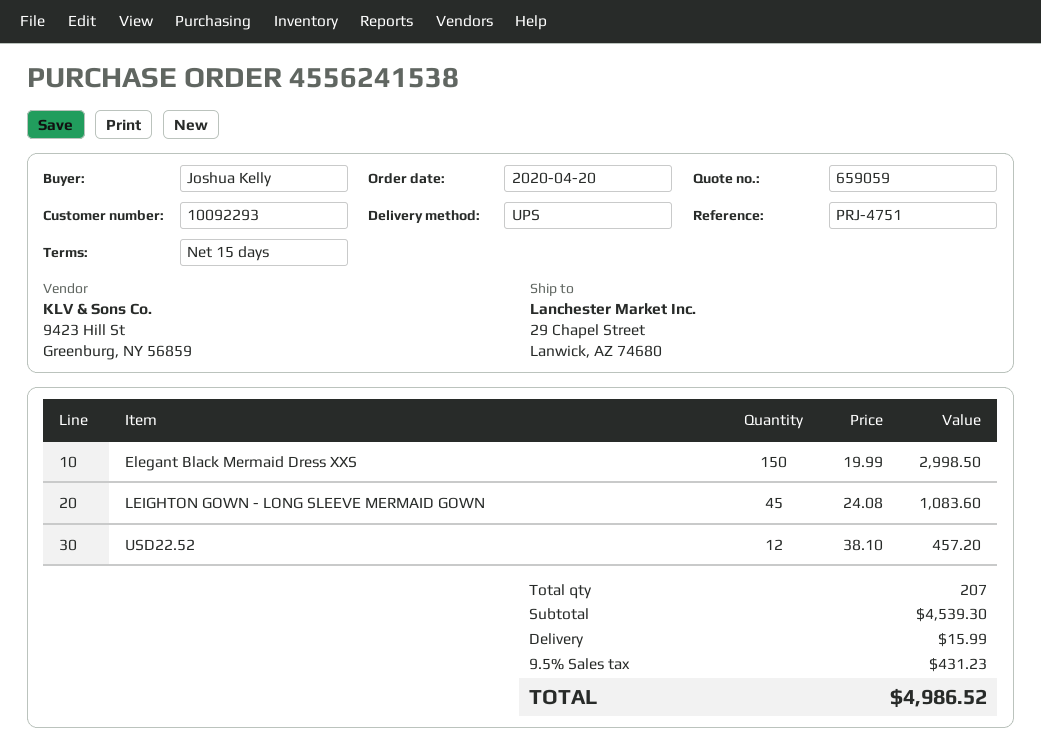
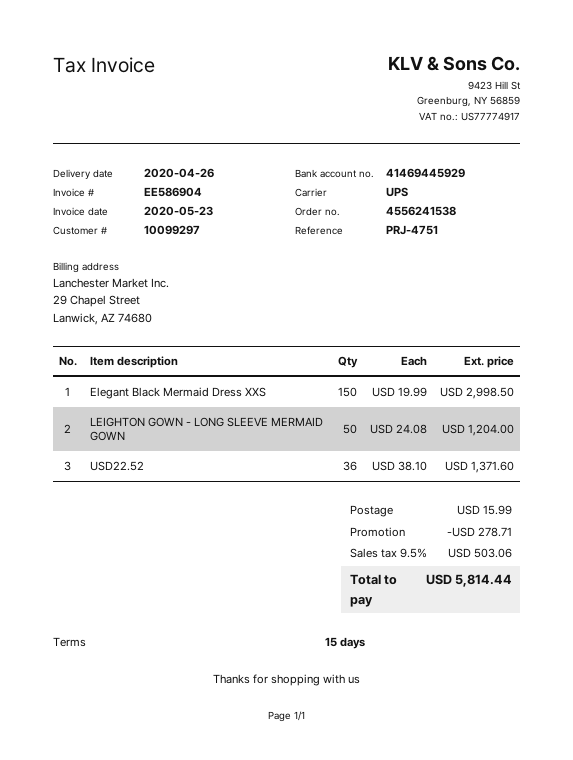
customer number: 10092293 -> 10099297
LEIGHTON GOWN - LONG SLEEVE MERMAID GOWN: 45 x 24.08 = 1083.60 -> 50 x 24.08 = 1204.00
USD22.52: 12 x 38.10 = 457.20 -> 36 x 38.10 = 1371.60
discount: none -> 278.71
tax: 9.5% = 431.23 -> 9.5% = 503.06
total: 4986.52 -> 5814.44

